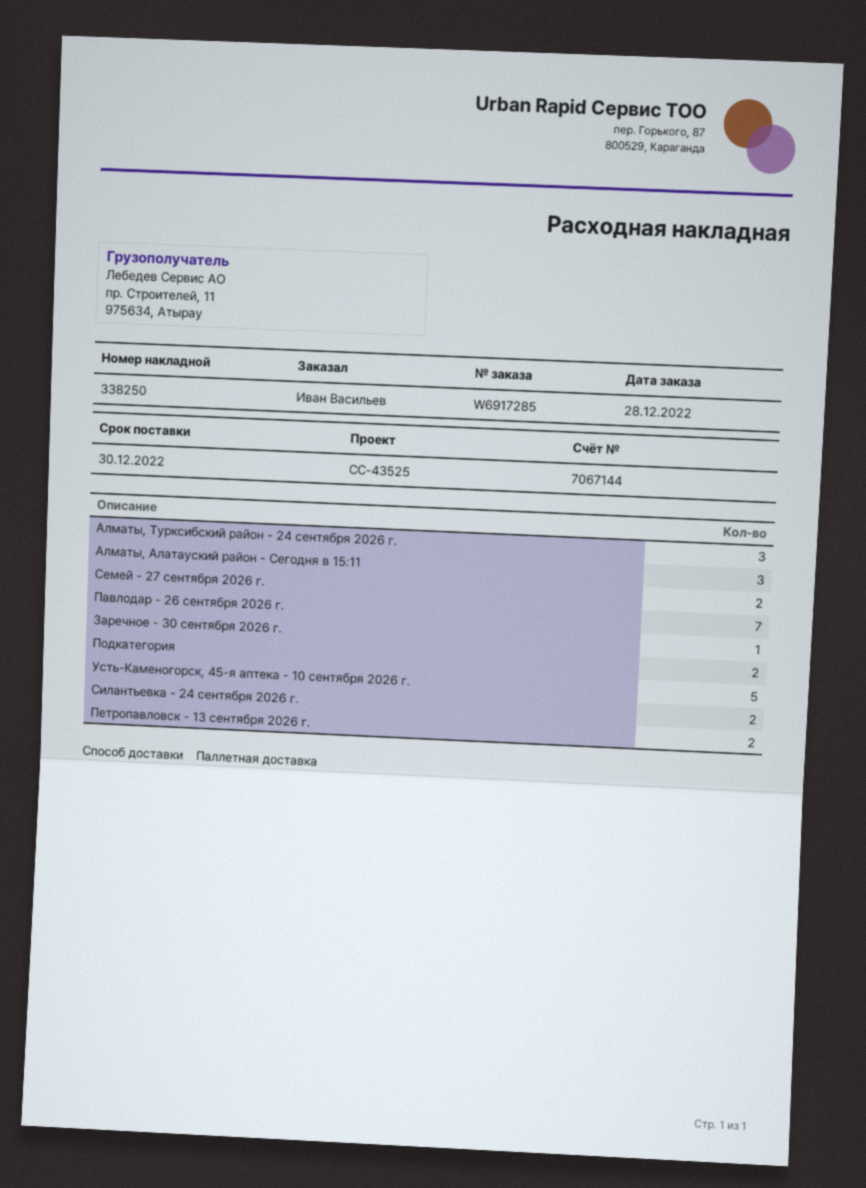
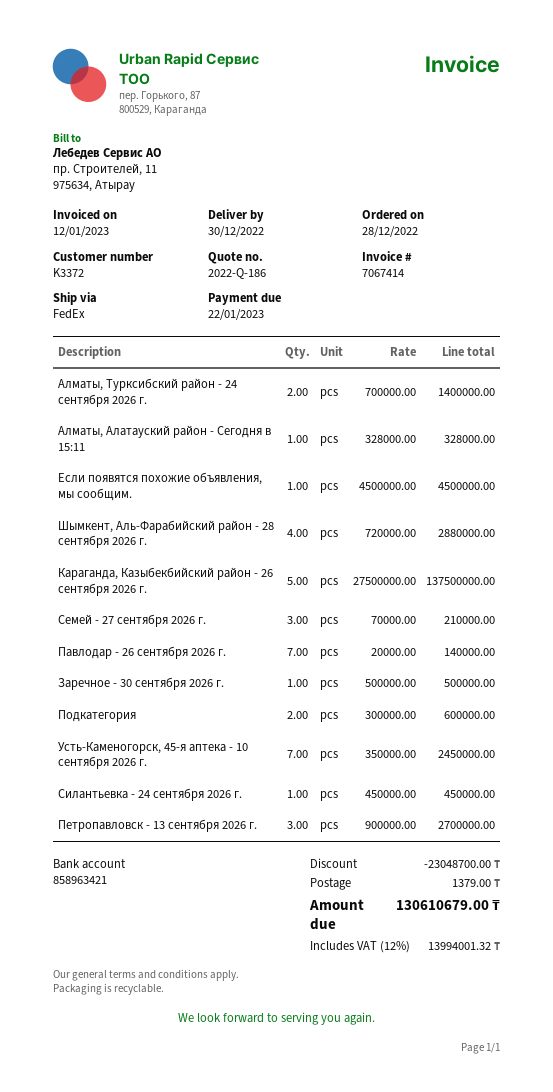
invoice number: 7067144 -> 7067414
shipping method: pallet freight -> FedEx
Алматы, Турксибский район - 24 сентября 2026 г.: 3 -> 2
Алматы, Алатауский район - Сегодня в 15:11: 3 -> 1
Семей - 27 сентября 2026 г.: 2 -> 3
Усть-Каменогорск, 45-я аптека - 10 сентября 2026 г.: 5 -> 7
Силантьевка - 24 сентября 2026 г.: 2 -> 1
Петропавловск - 13 сентября 2026 г.: 2 -> 3
Если появятся похожие объявления, мы сообщим.: none -> 1
Шымкент, Аль-Фарабийский район - 28 сентября 2026 г.: none -> 4
Караганда, Казыбекбийский район - 26 сентября 2026 г.: none -> 5

